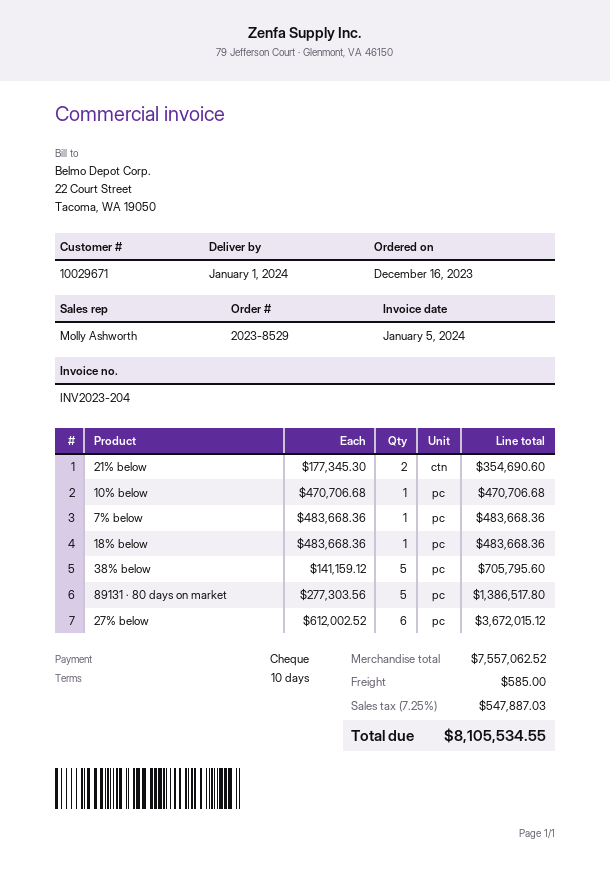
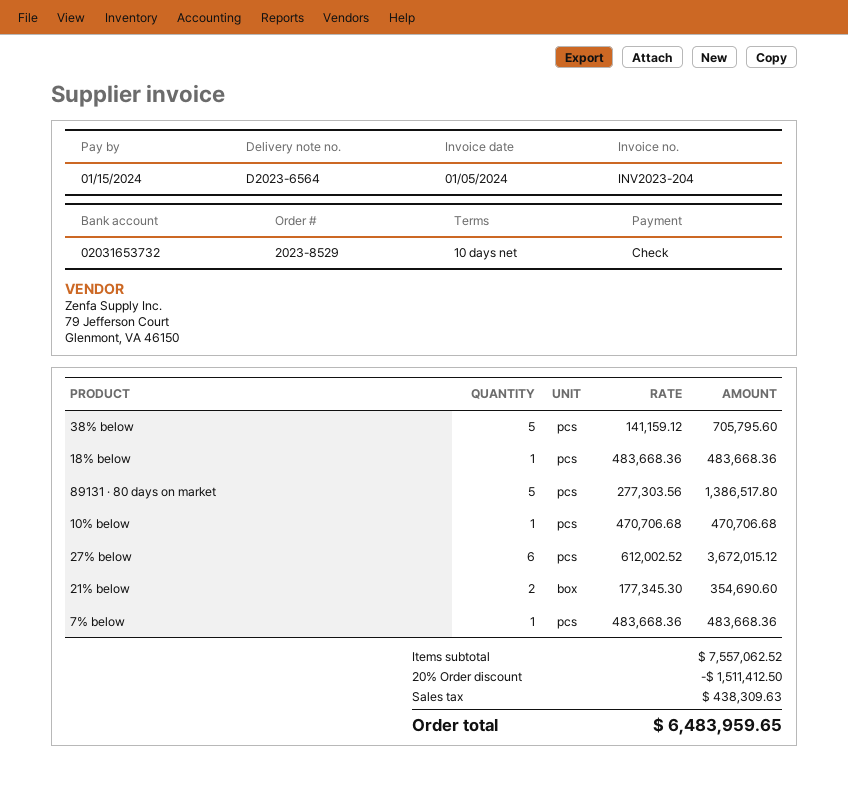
discount: none -> 20% = 1511412.50
shipping: 585.00 -> none
tax: 547887.03 -> 438309.63
total: 8105534.55 -> 6483959.65

